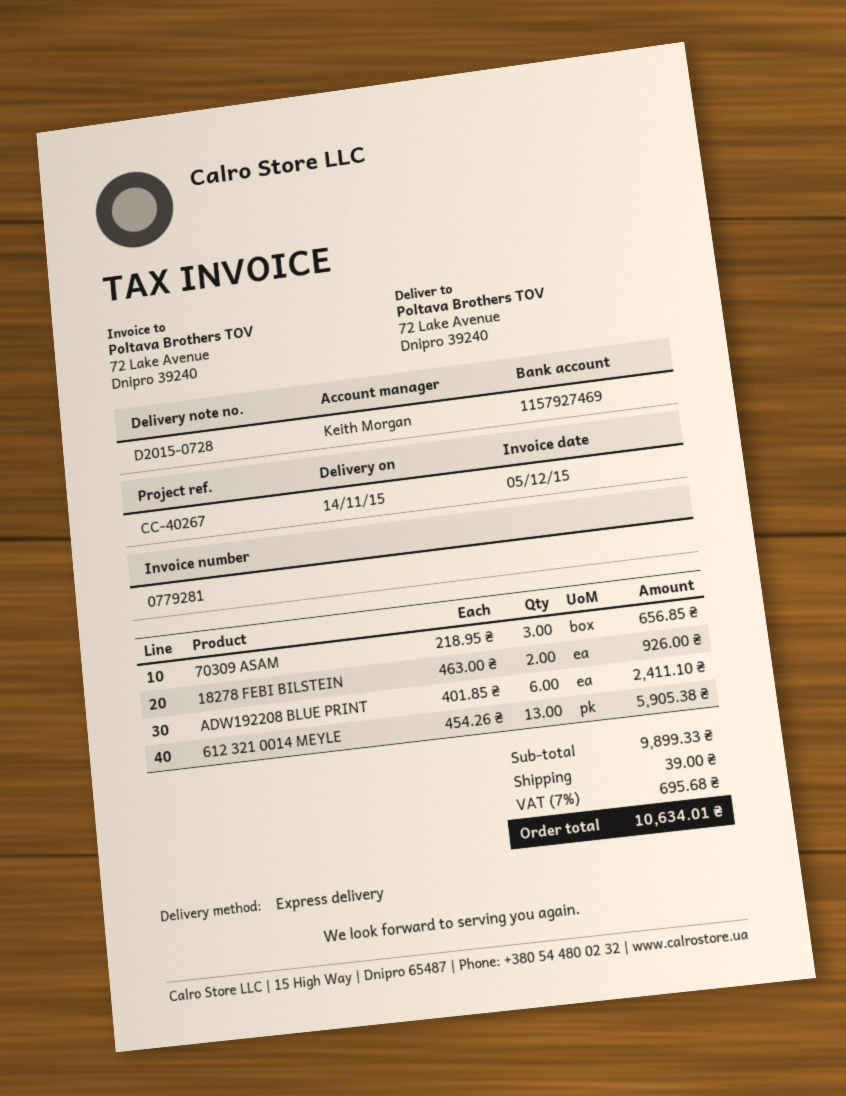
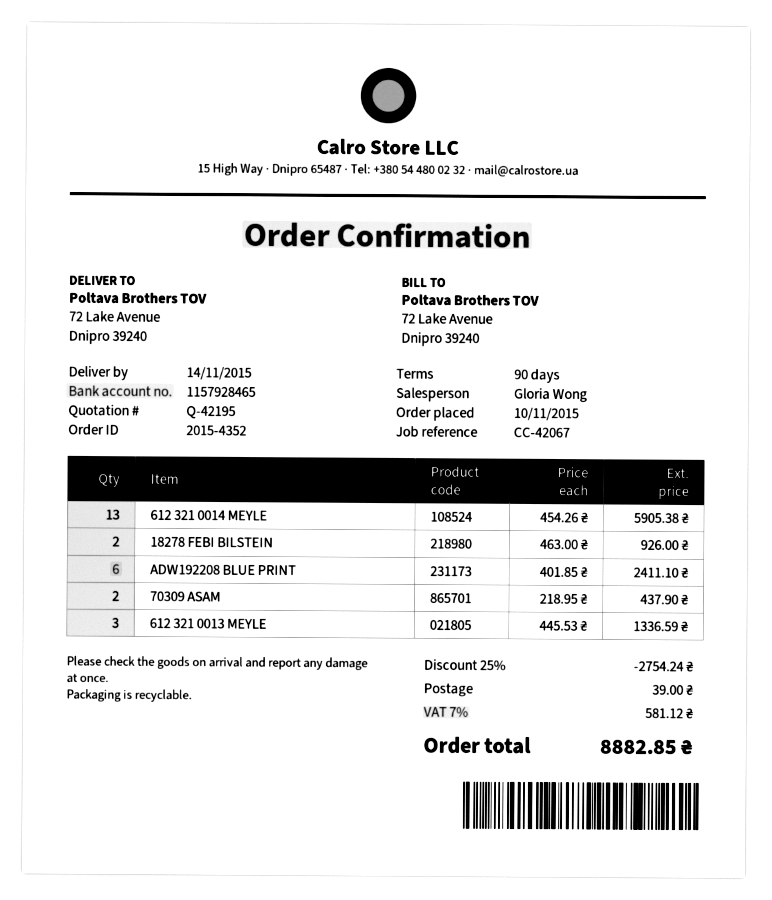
reference: CC-40267 -> CC-42067
sales rep: Keith Morgan -> Gloria Wong
bank account: 1157927469 -> 1157928465
70309 ASAM: 3 x 218.95 = 656.85 -> 2 x 218.95 = 437.90
612 321 0013 MEYLE: none -> 3 x 445.53 = 1336.59
discount: none -> 25% = 2754.24
tax: 7% = 695.68 -> 7% = 581.12
total: 10634.01 -> 8882.85

